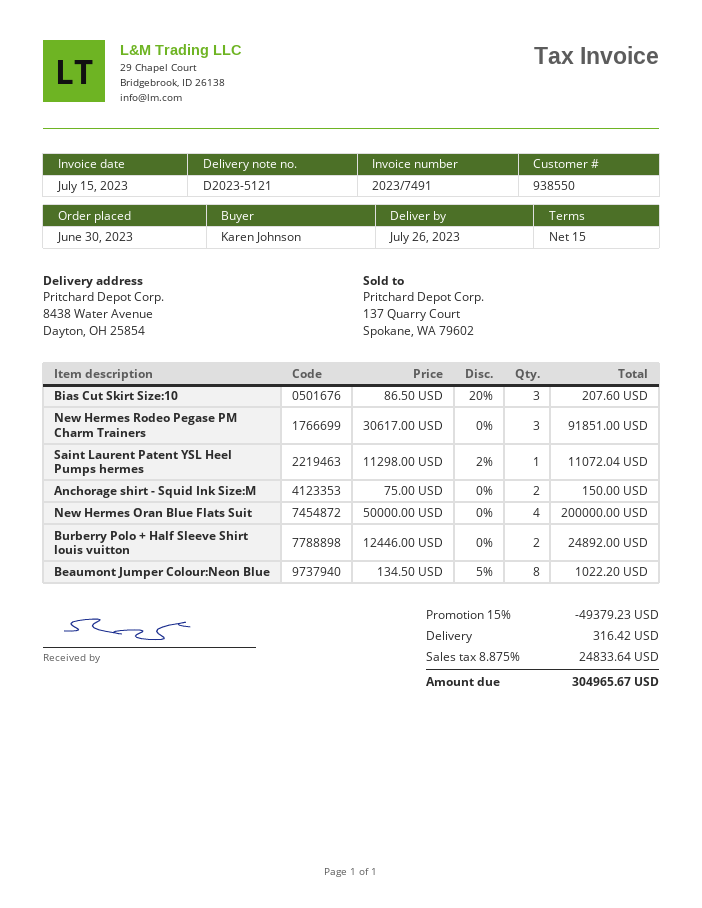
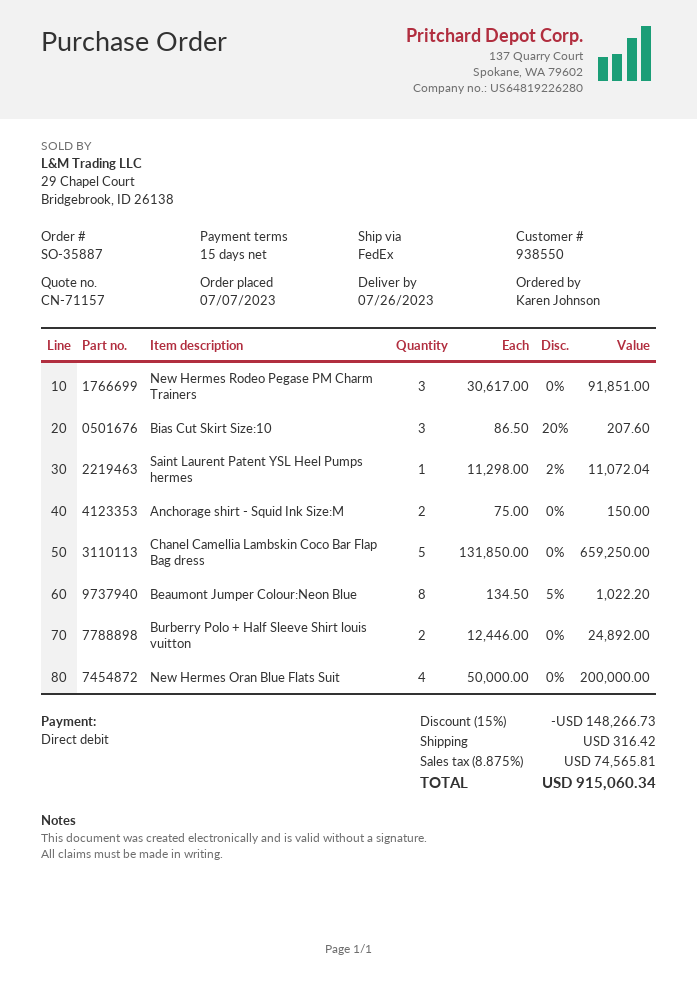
order date: 2023-06-30 -> 2023-07-07
Chanel Camellia Lambskin Coco Bar Flap Bag dress: none -> 5 x 131850.00 = 659250.00
discount: 15% = 49379.23 -> 15% = 148266.73
tax: 8.875% = 24833.64 -> 8.875% = 74565.81
total: 304965.67 -> 915060.34

